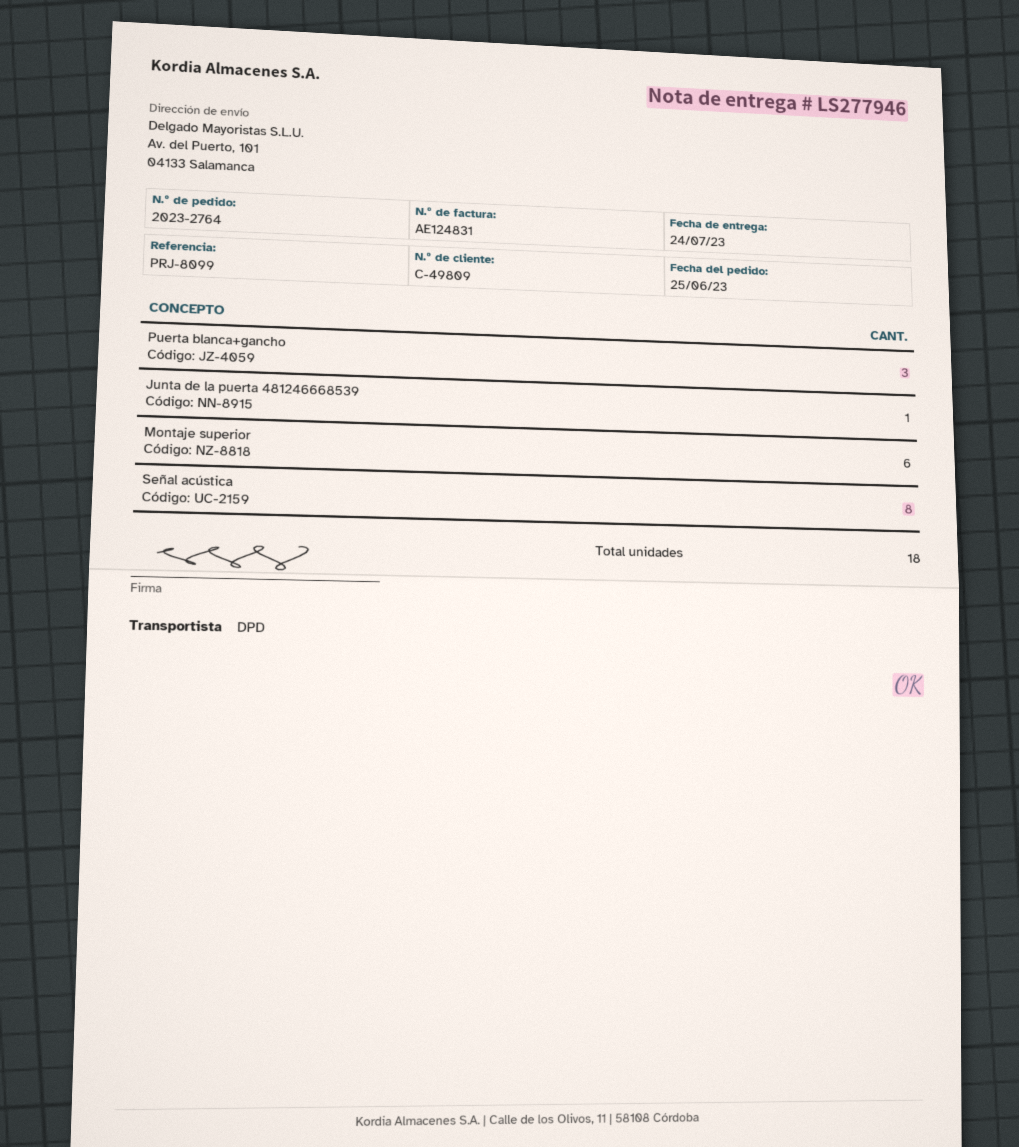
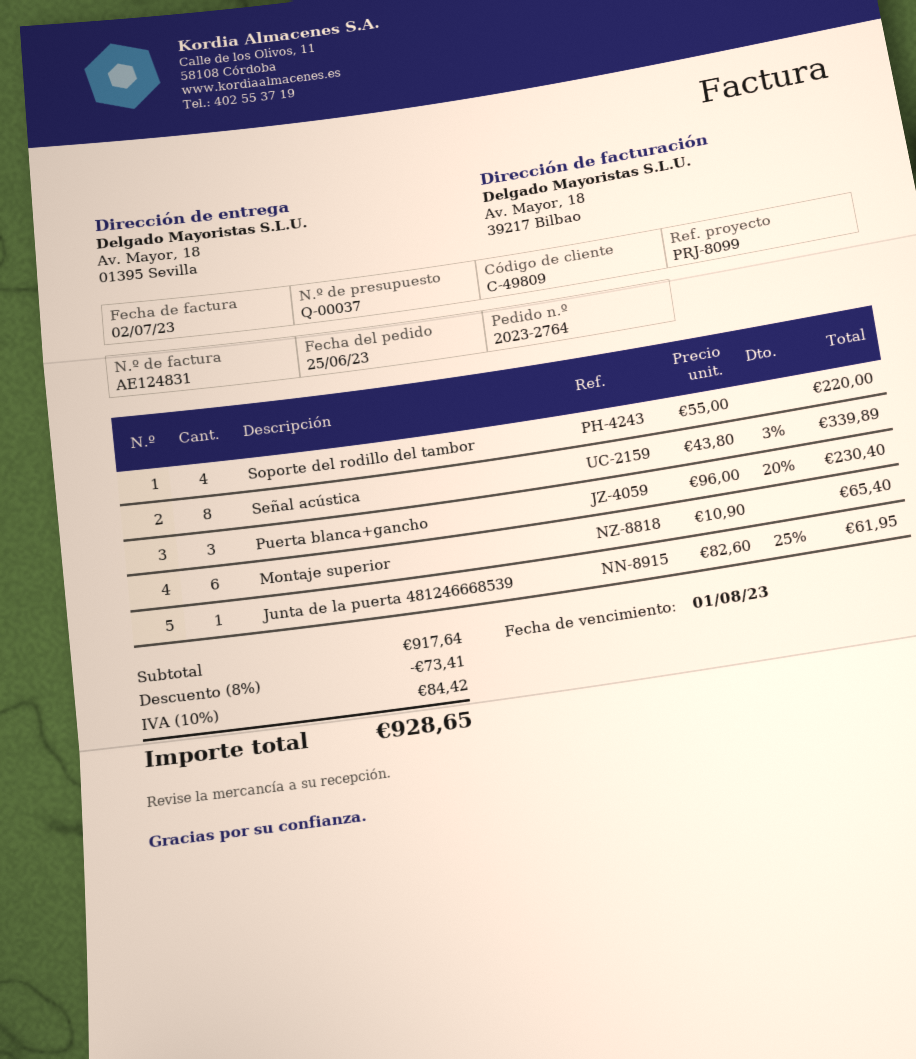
ship to: Av. del Puerto, 101, 04133 Salamanca -> Av. Mayor, 18, 01395 Sevilla
Soporte del rodillo del tambor: none -> 4

